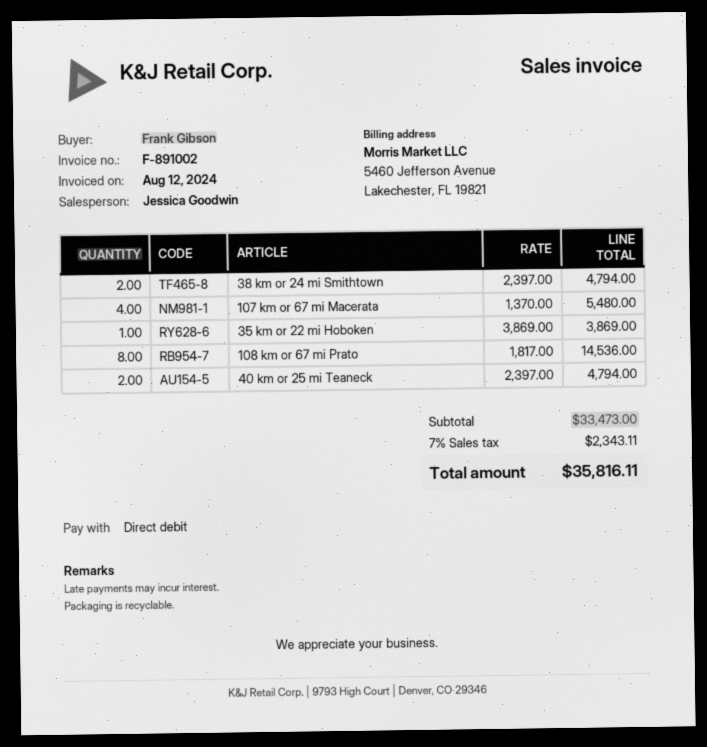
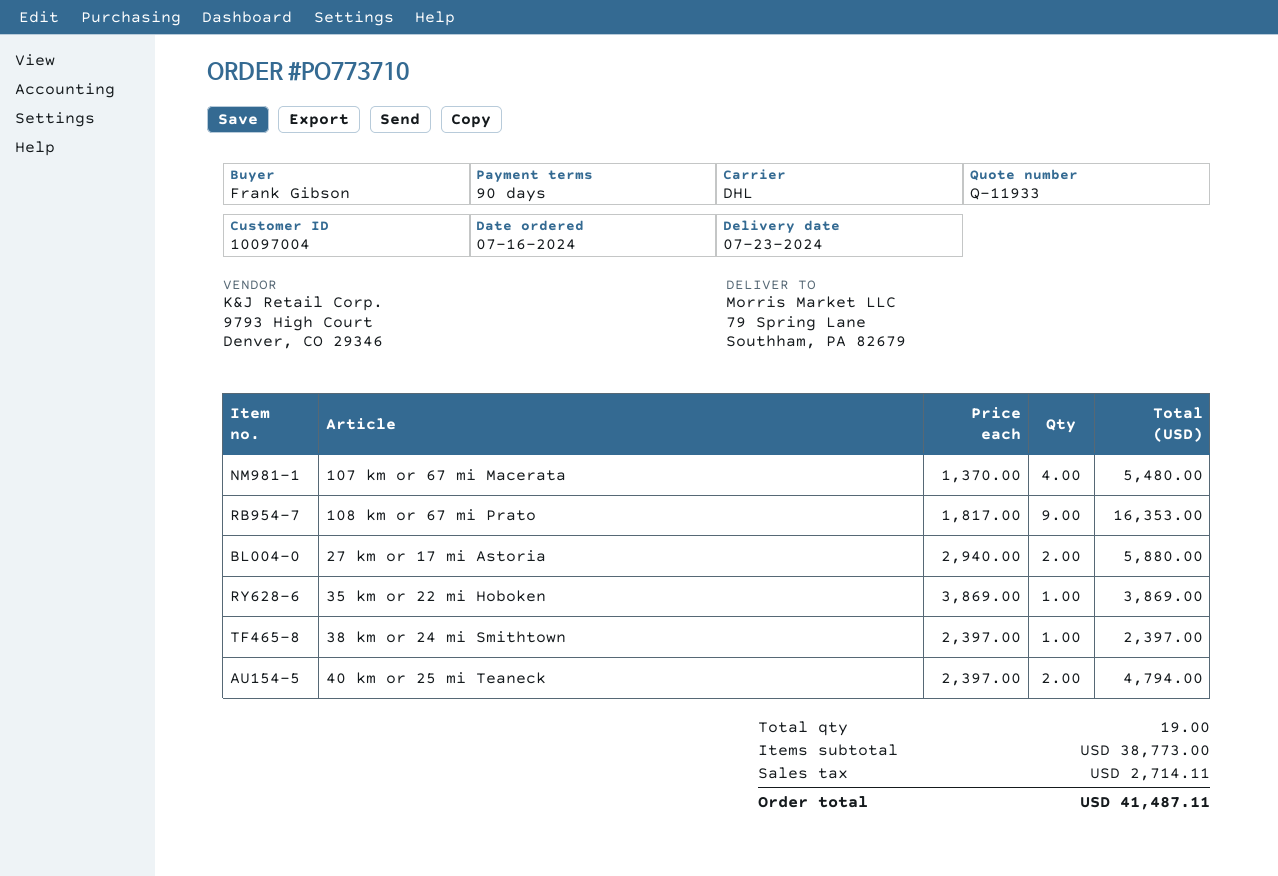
38 km or 24 mi Smithtown: 2 x 2397.00 = 4794.00 -> 1 x 2397.00 = 2397.00
108 km or 67 mi Prato: 8 x 1817.00 = 14536.00 -> 9 x 1817.00 = 16353.00
27 km or 17 mi Astoria: none -> 2 x 2940.00 = 5880.00
subtotal: 33473.00 -> 38773.00
tax: 2343.11 -> 2714.11
total: 35816.11 -> 41487.11

